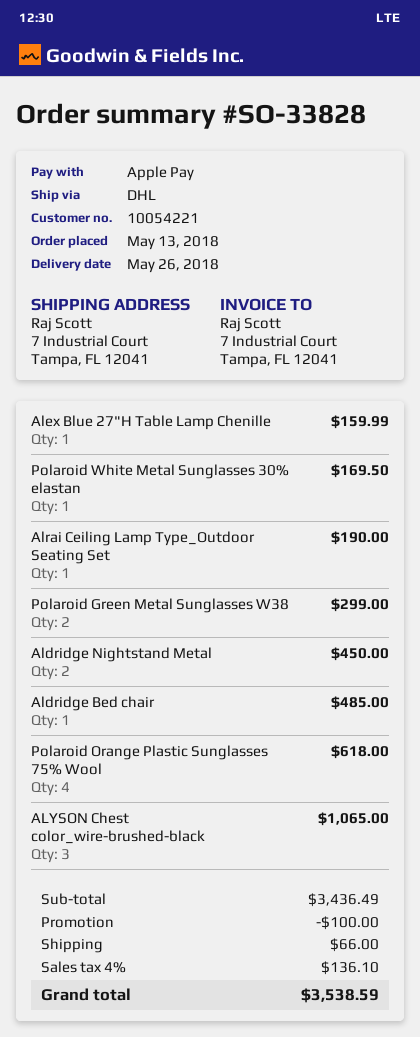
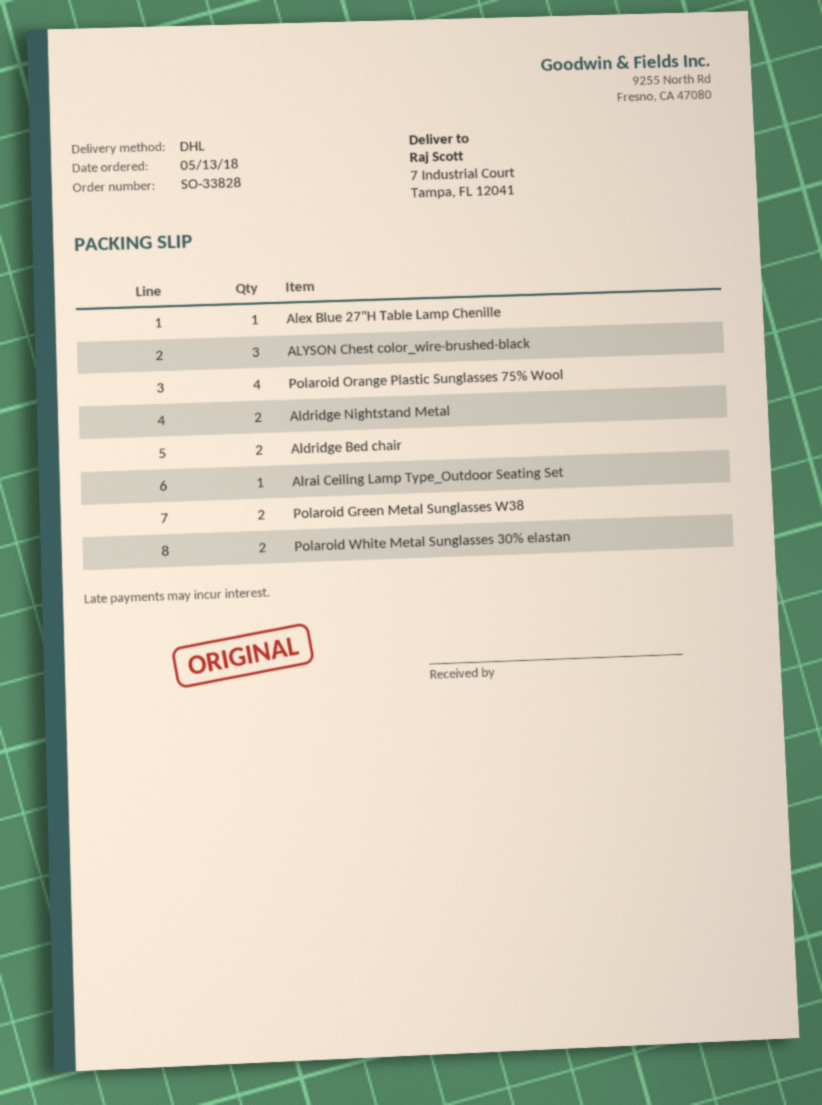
Polaroid White Metal Sunglasses 30% elastan: 1 -> 2
Aldridge Bed chair: 1 -> 2

